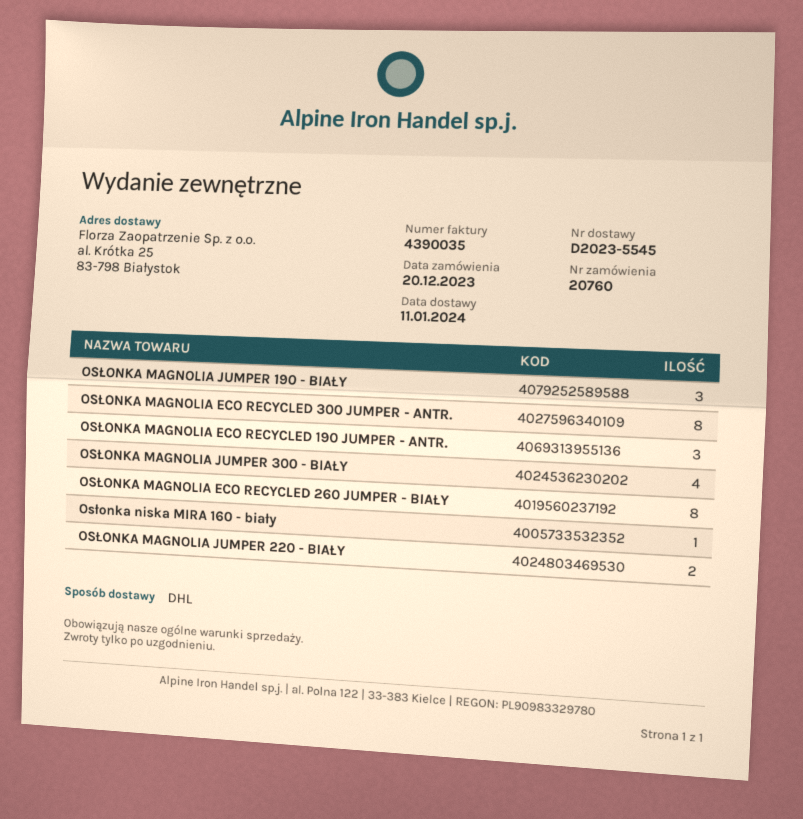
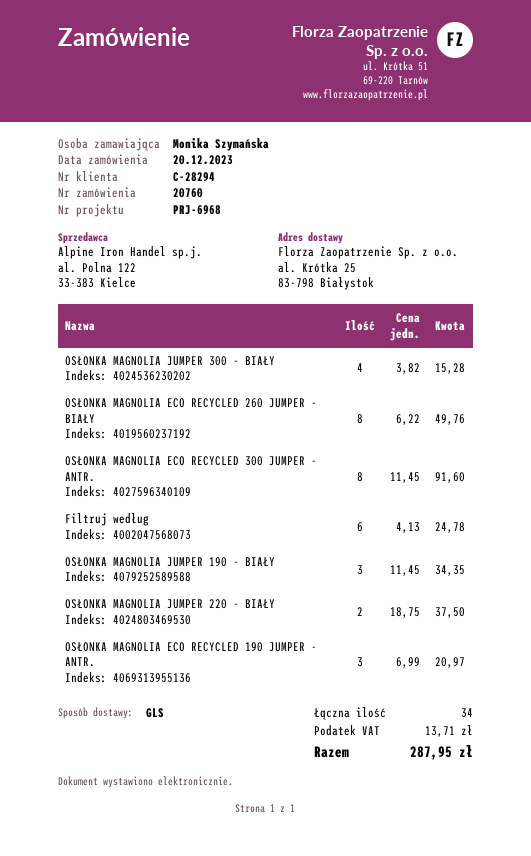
shipping method: DHL -> GLS
Osłonka niska MIRA 160 - biały: 1 -> none
Filtruj według: none -> 6

